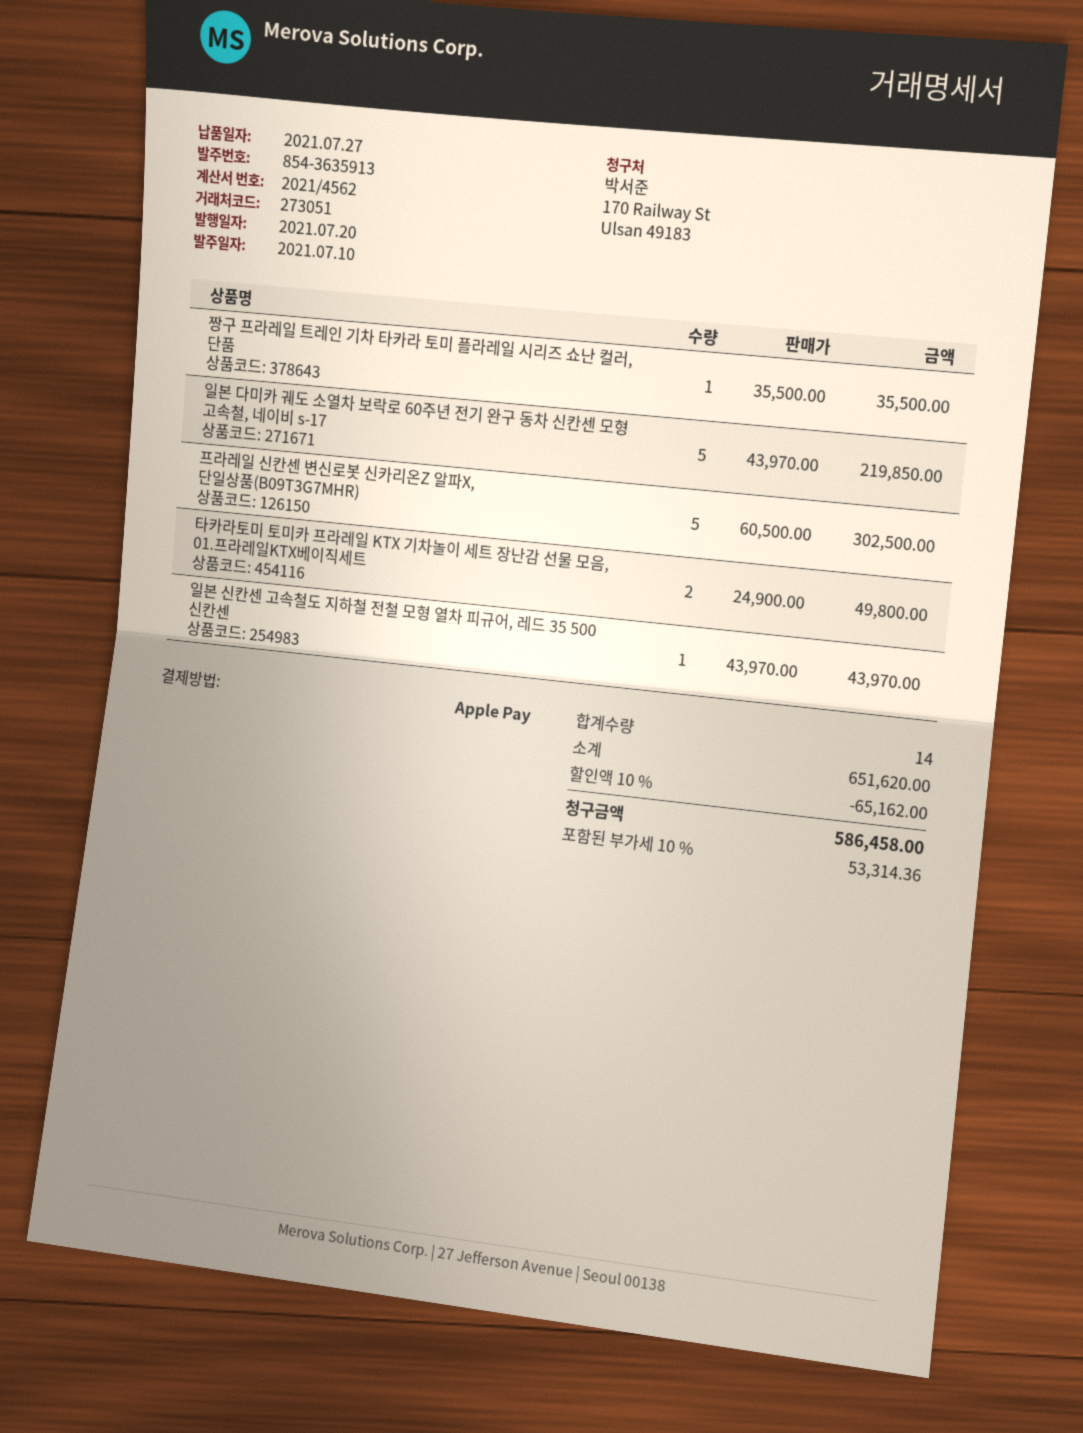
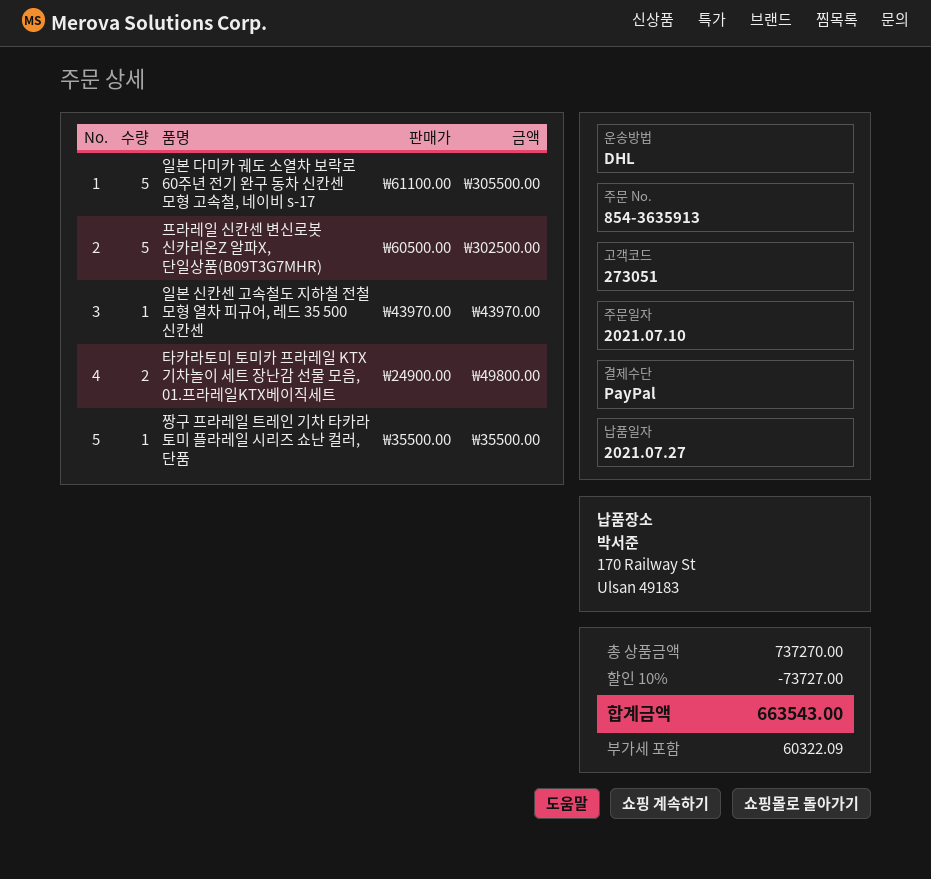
payment method: Apple Pay -> PayPal
일본 다미카 궤도 소열차 보락로 60주년 전기 완구 동차 신칸센 모형 고속철, 네이비 s-17: 5 x 43970.00 = 219850.00 -> 5 x 61100.00 = 305500.00
subtotal: 651620.00 -> 737270.00
discount: 10% = 65162.00 -> 10% = 73727.00
tax: 53314.36 -> 60322.09
total: 586458.00 -> 663543.00

